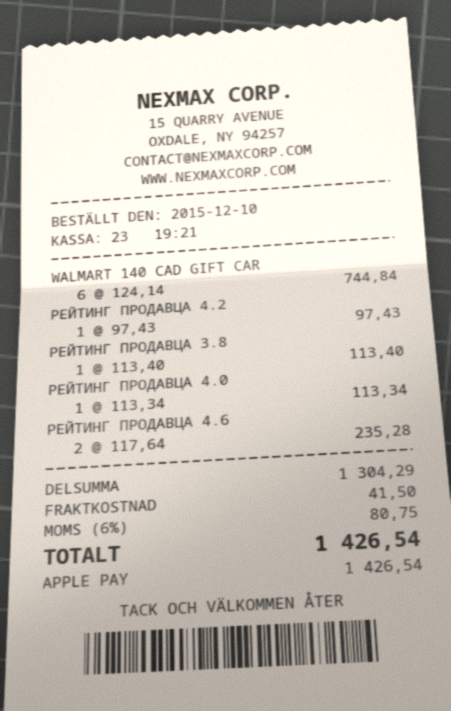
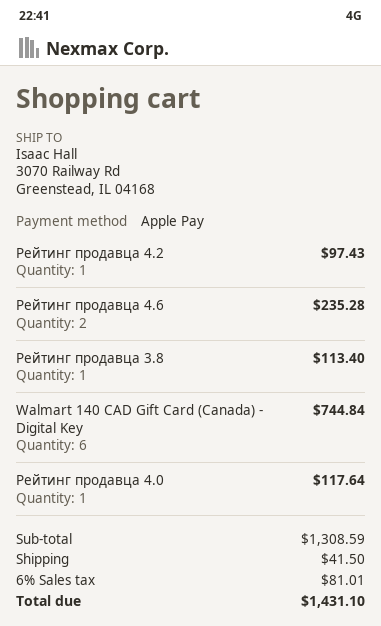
РЕЙТИНГ ПРОДАВЦА 4.0: 1 for 113.34 -> 1 for 117.64
subtotal: 1304.29 -> 1308.59
tax: 6% = 80.75 -> 6% = 81.01
total: 1426.54 -> 1431.10

